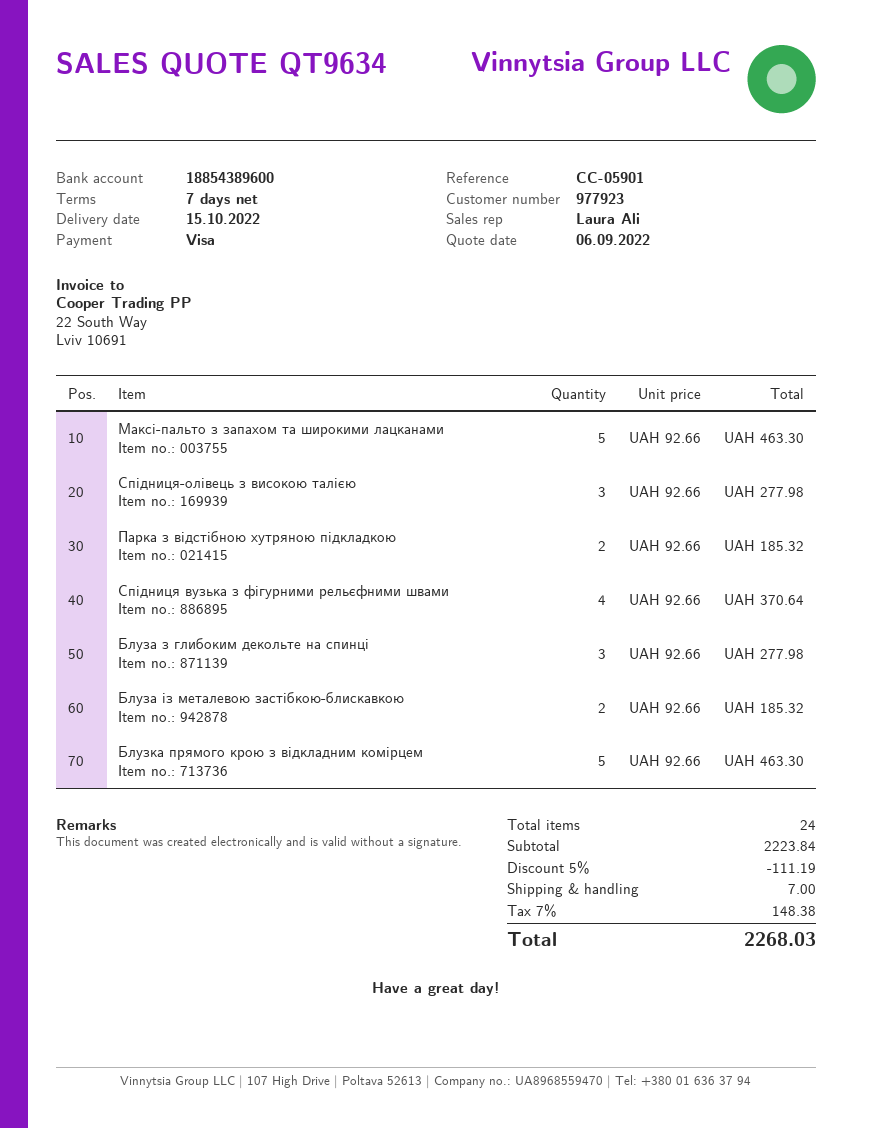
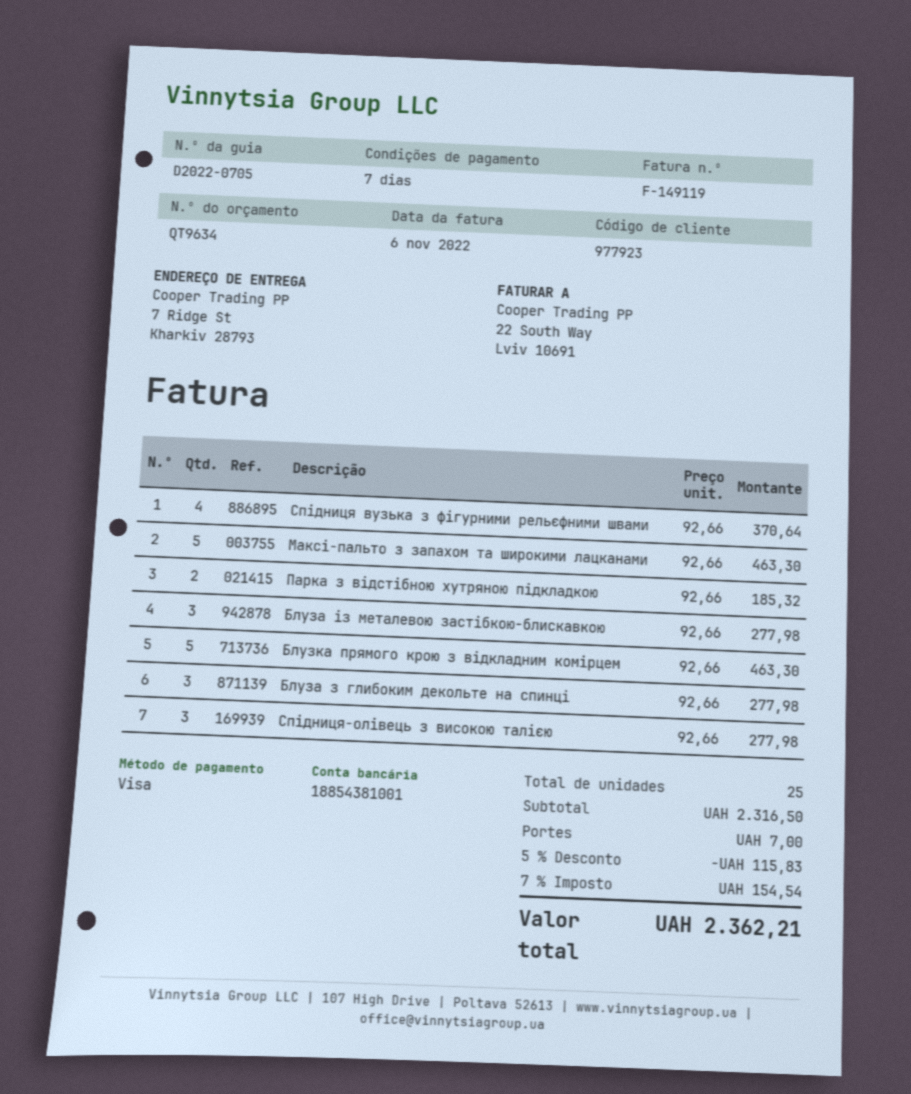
bank account: 18854389600 -> 18854381001
Блуза із металевою застібкою-блискавкою: 2 x 92.66 = 185.32 -> 3 x 92.66 = 277.98
total quantity: 24 -> 25
subtotal: 2223.84 -> 2316.50
discount: 5% = 111.19 -> 5% = 115.83
tax: 7% = 148.38 -> 7% = 154.54
total: 2268.03 -> 2362.21

